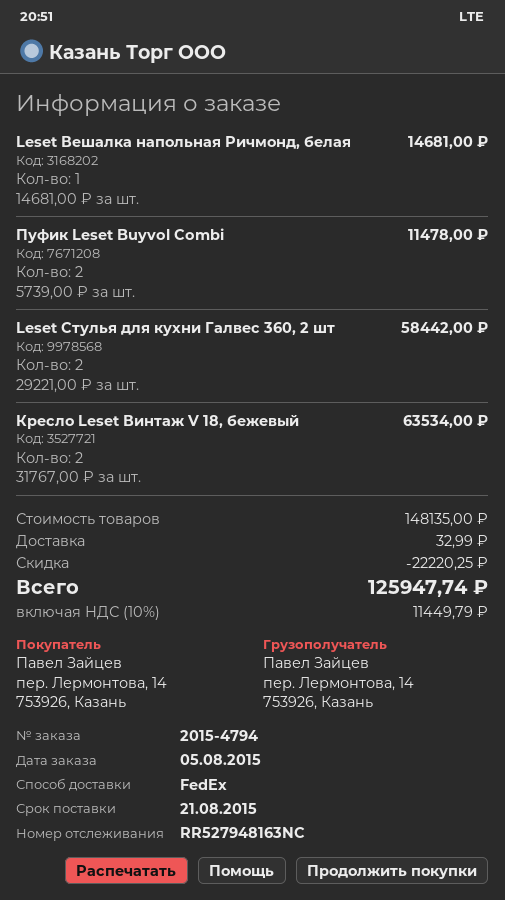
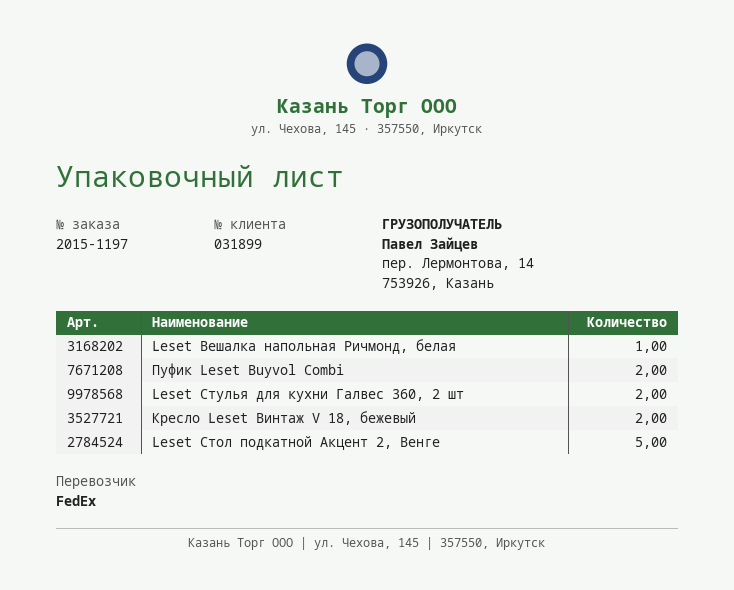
order number: 2015-4794 -> 2015-1197
Leset Стол подкатной Акцент 2, Венге: none -> 5

